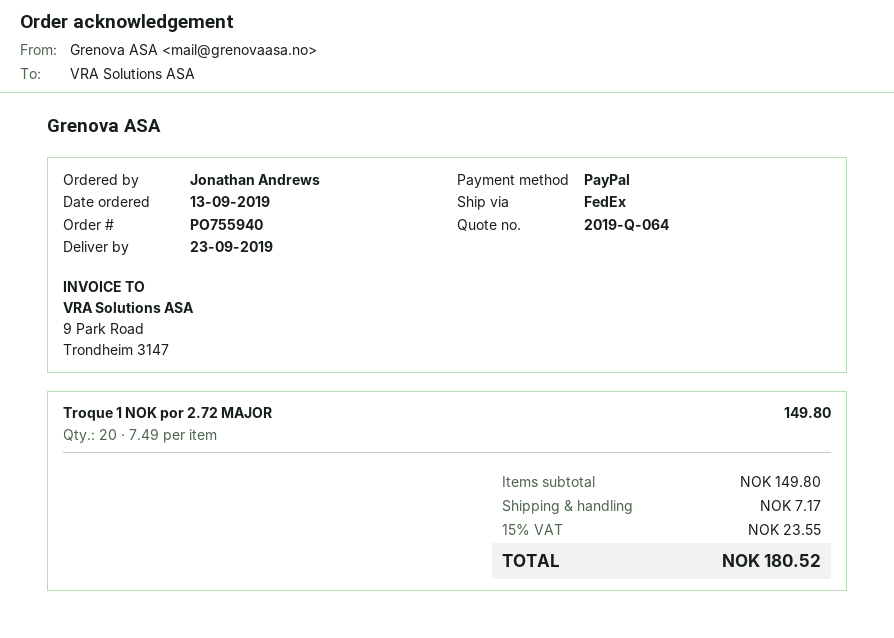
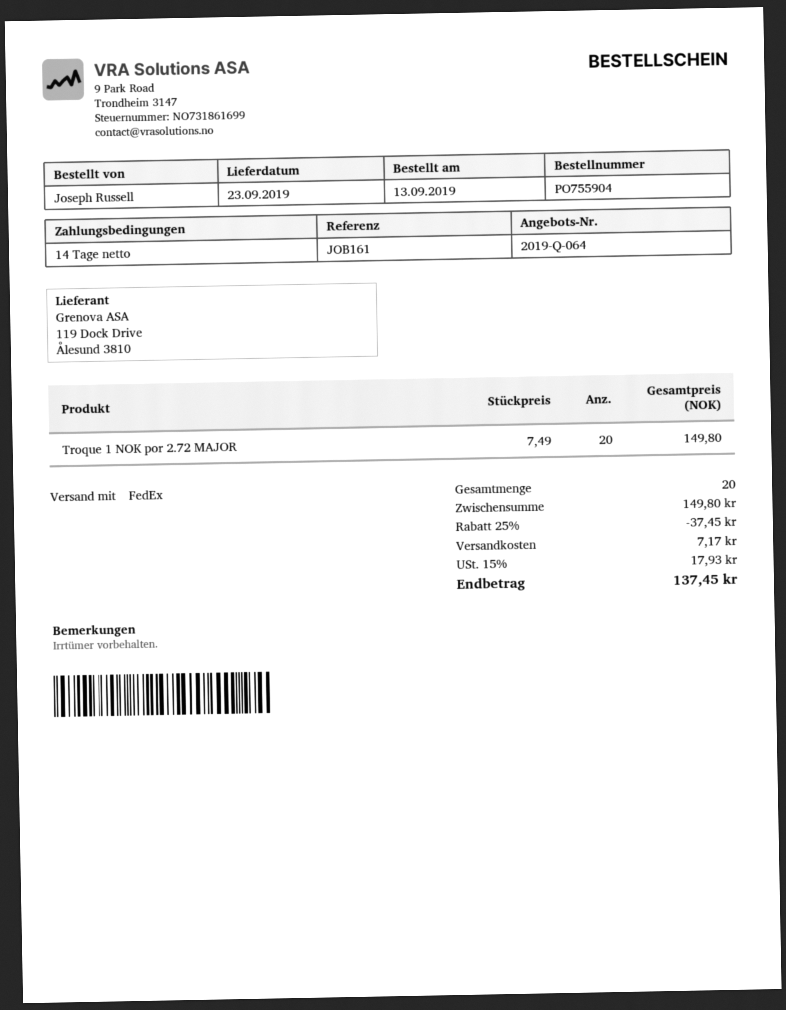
order number: PO755940 -> PO755904
ordered by: Jonathan Andrews -> Joseph Russell
discount: none -> 25% = 37.45
tax: 15% = 23.55 -> 15% = 17.93
total: 180.52 -> 137.45

